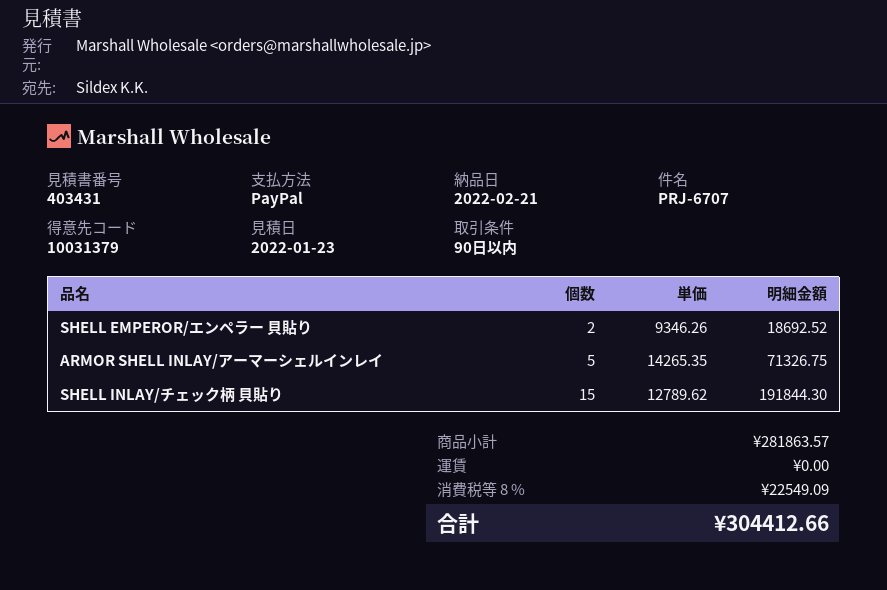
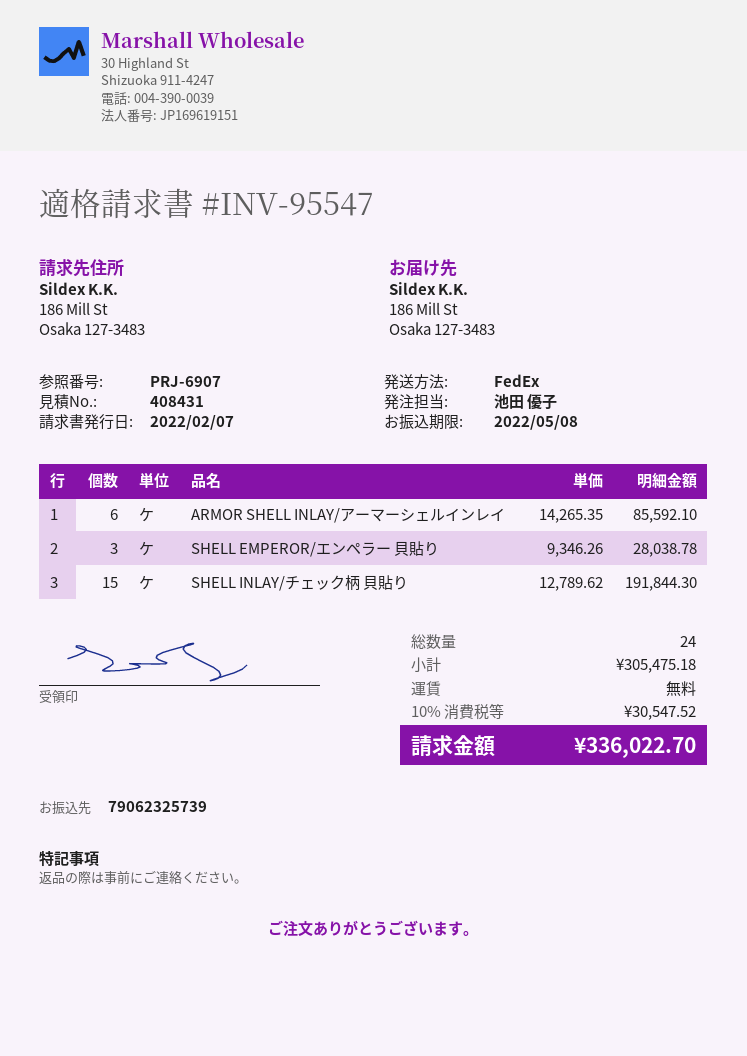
quote number: 403431 -> 408431
reference: PRJ-6707 -> PRJ-6907
SHELL EMPEROR/エンペラー 貝貼り: 2 x 9346.26 = 18692.52 -> 3 x 9346.26 = 28038.78
ARMOR SHELL INLAY/アーマーシェルインレイ: 5 x 14265.35 = 71326.75 -> 6 x 14265.35 = 85592.10
subtotal: 281863.57 -> 305475.18
tax: 8% = 22549.09 -> 10% = 30547.52
total: 304412.66 -> 336022.70

